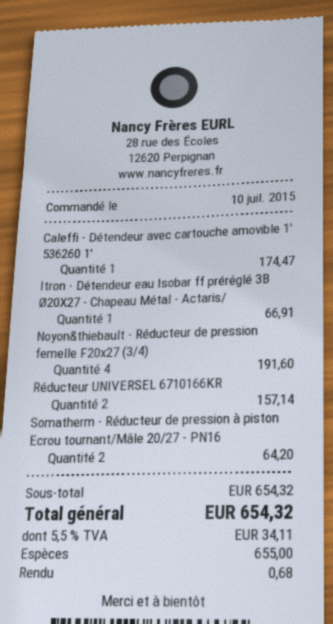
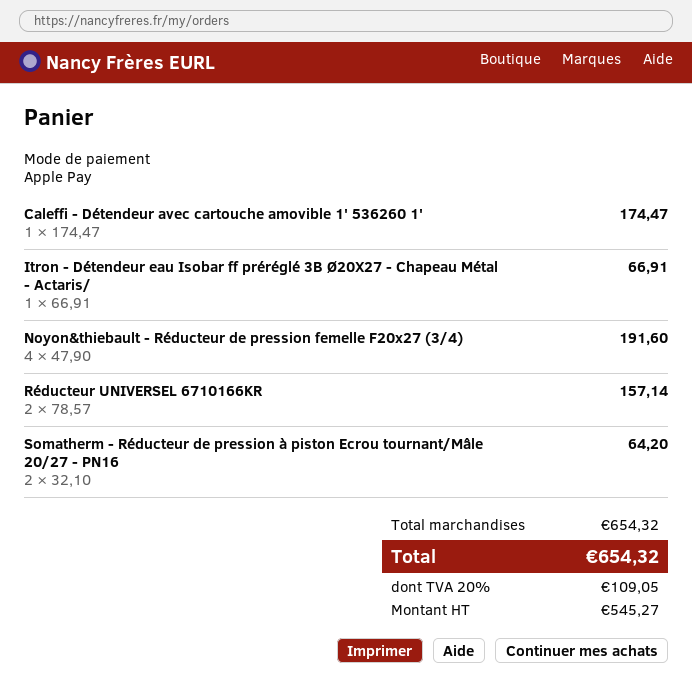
payment method: cash -> Apple Pay
tax: 5.5% = 34.11 -> 20% = 109.05

